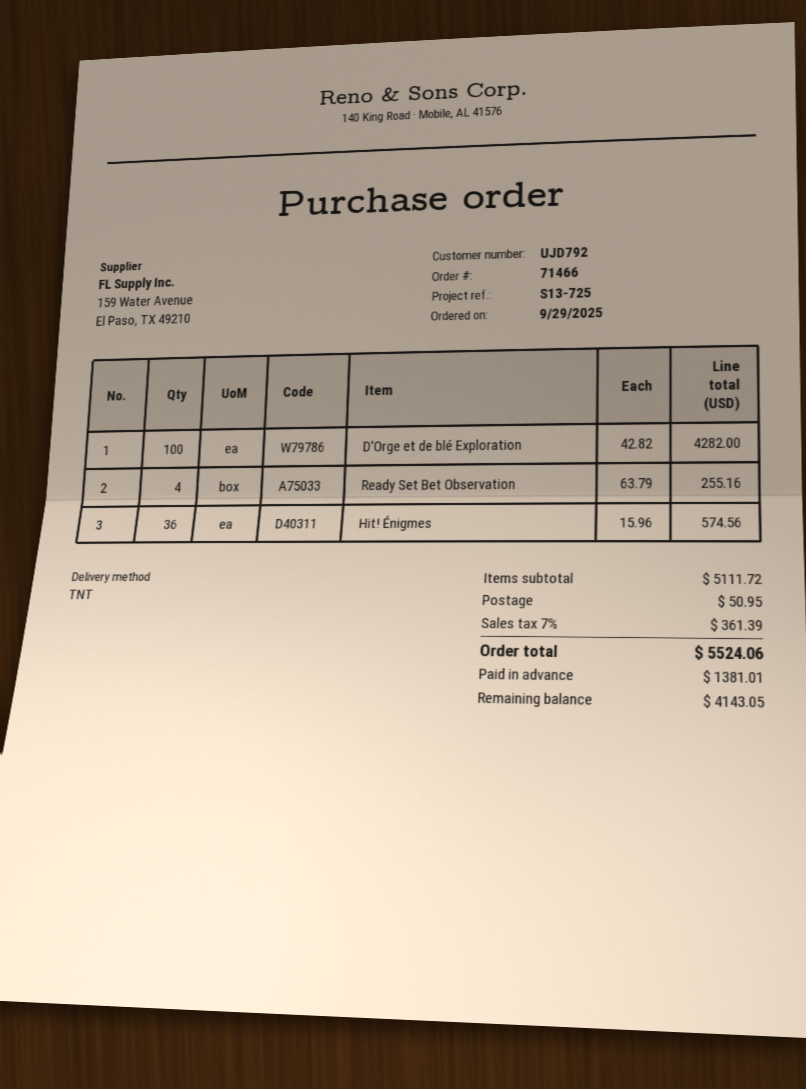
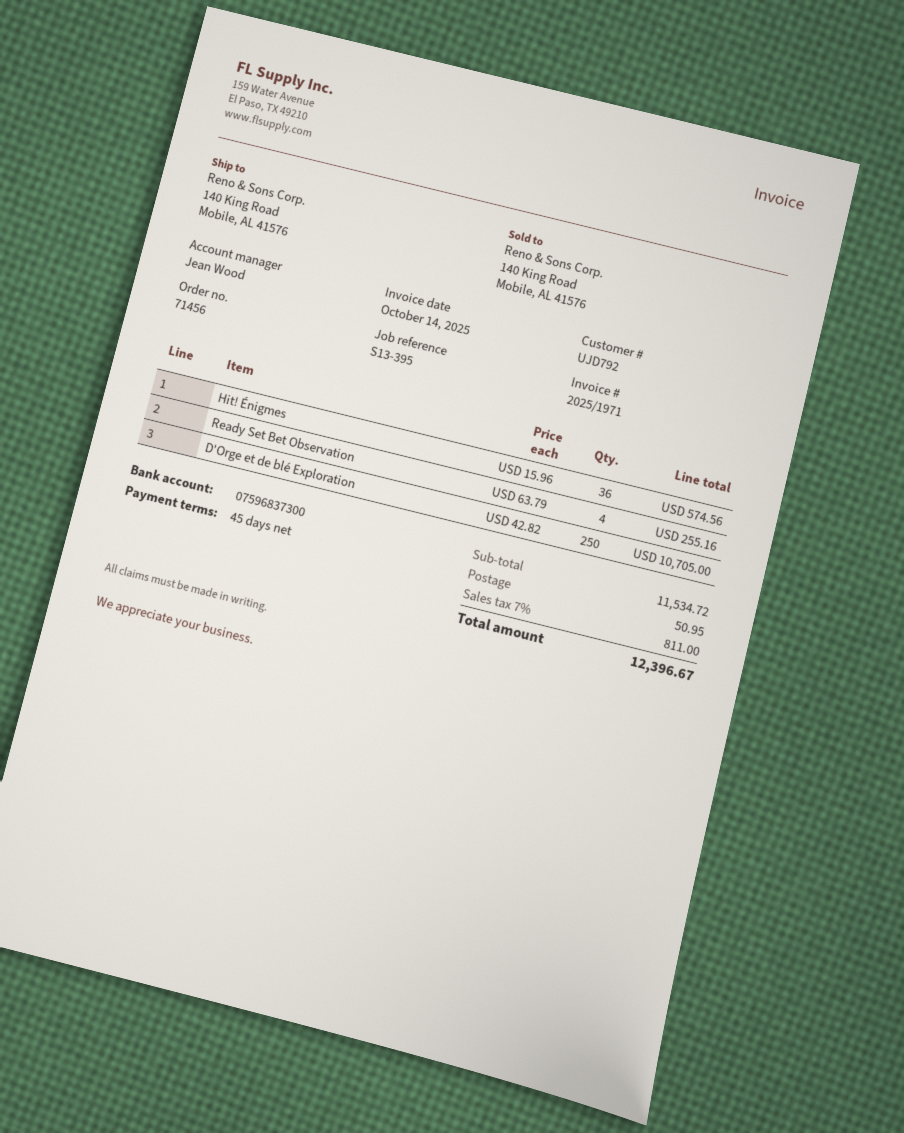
order number: 71466 -> 71456
reference: S13-725 -> S13-395
D'Orge et de blé Exploration: 100 x 42.82 = 4282.00 -> 250 x 42.82 = 10705.00
subtotal: 5111.72 -> 11534.72
tax: 7% = 361.39 -> 7% = 811.00
total: 5524.06 -> 12396.67

